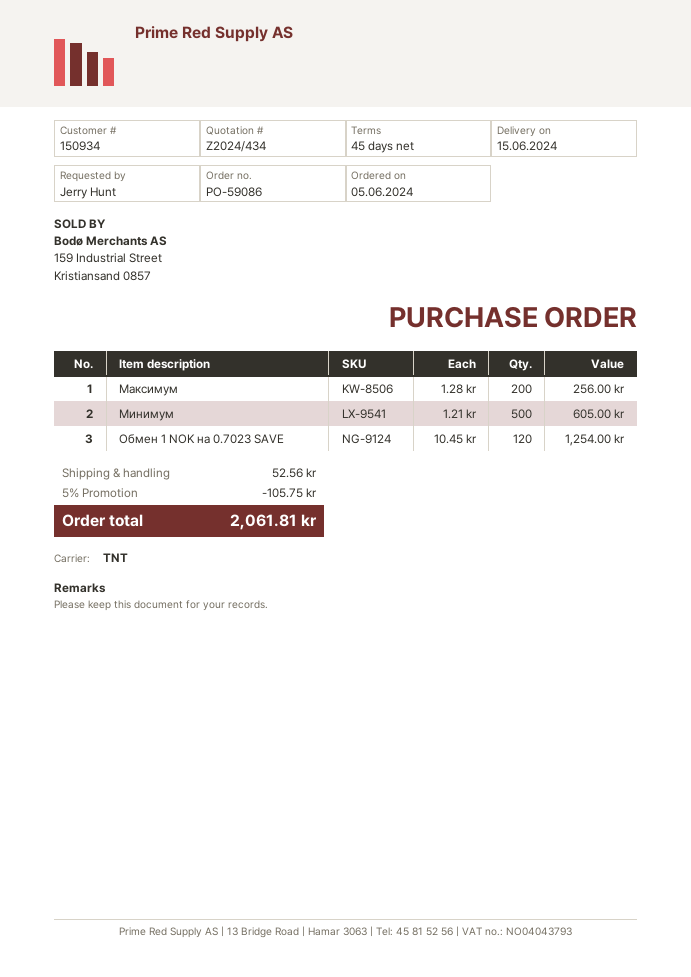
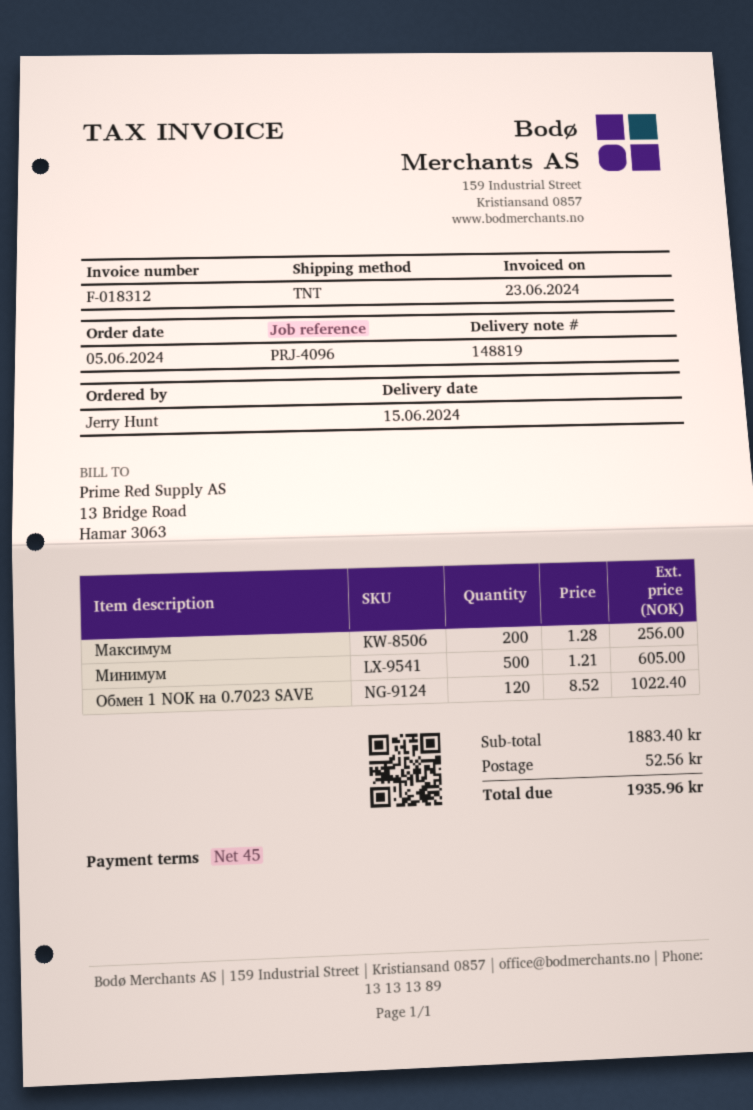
Обмен 1 NOK на 0.7023 SAVE: 120 x 10.45 = 1254.00 -> 120 x 8.52 = 1022.40
discount: 5% = 105.75 -> none
total: 2061.81 -> 1935.96

